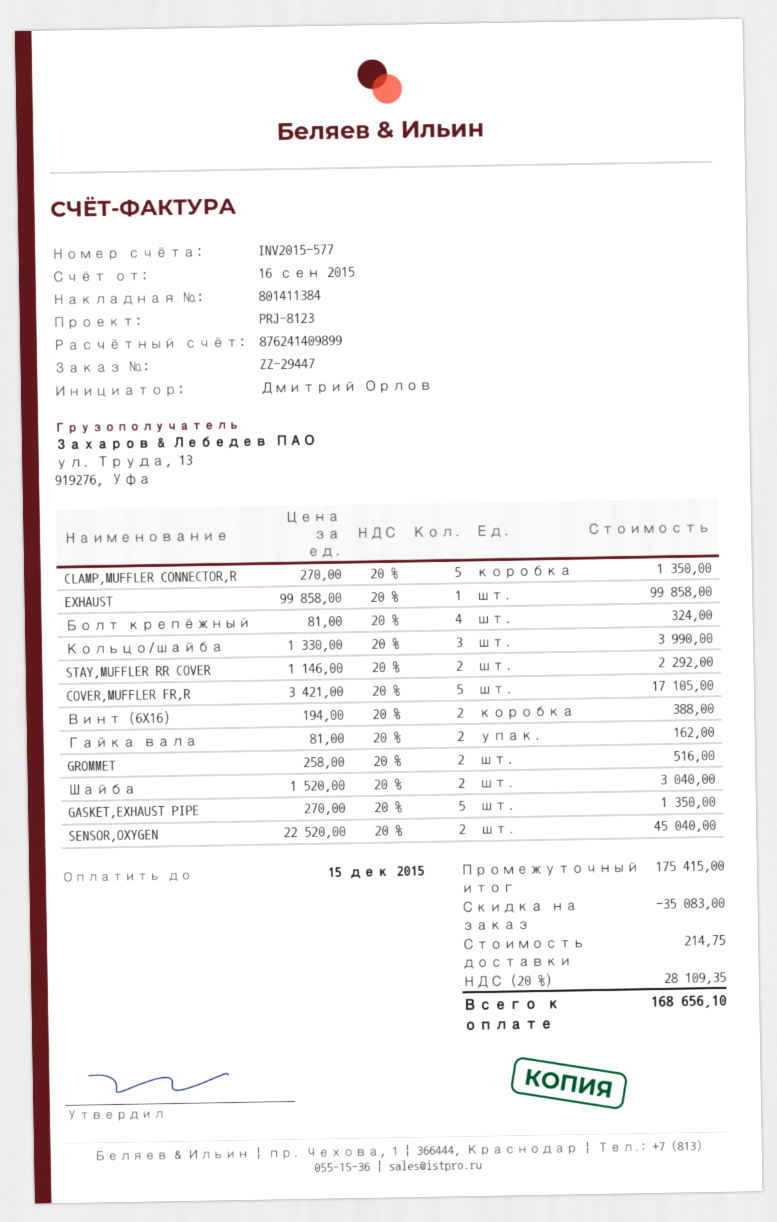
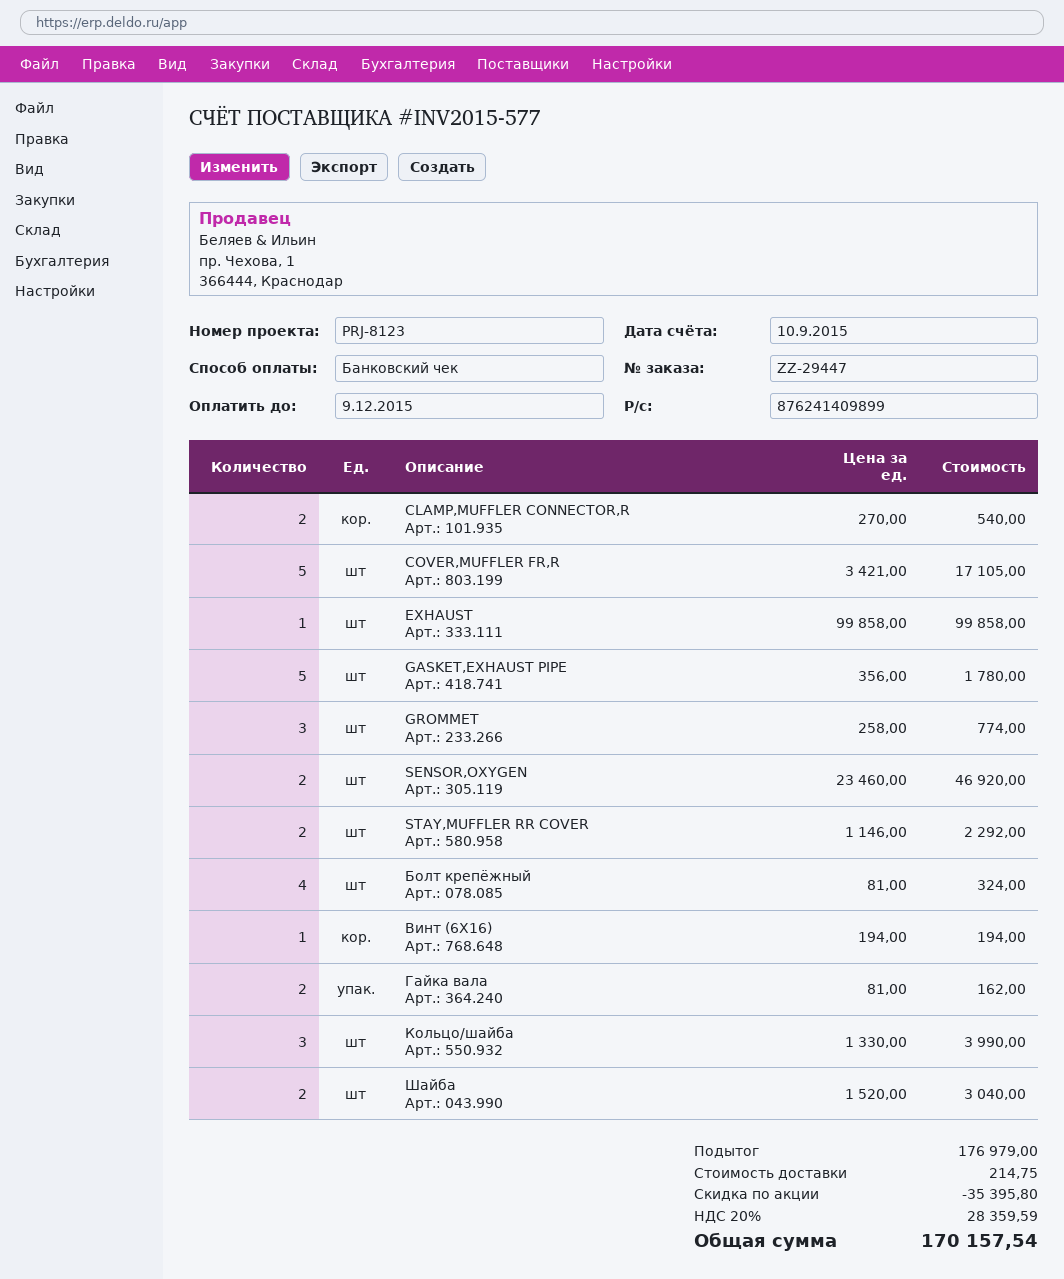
invoice date: 2015-09-16 -> 2015-09-10
due date: 2015-12-15 -> 2015-12-09
CLAMP,MUFFLER CONNECTOR,R: 5 x 270.00 = 1350.00 -> 2 x 270.00 = 540.00
Винт (6X16): 2 x 194.00 = 388.00 -> 1 x 194.00 = 194.00
GROMMET: 2 x 258.00 = 516.00 -> 3 x 258.00 = 774.00
GASKET,EXHAUST PIPE: 5 x 270.00 = 1350.00 -> 5 x 356.00 = 1780.00
SENSOR,OXYGEN: 2 x 22520.00 = 45040.00 -> 2 x 23460.00 = 46920.00
subtotal: 175415.00 -> 176979.00
discount: 35083.00 -> 35395.80
tax: 20% = 28109.35 -> 20% = 28359.59
total: 168656.10 -> 170157.54

